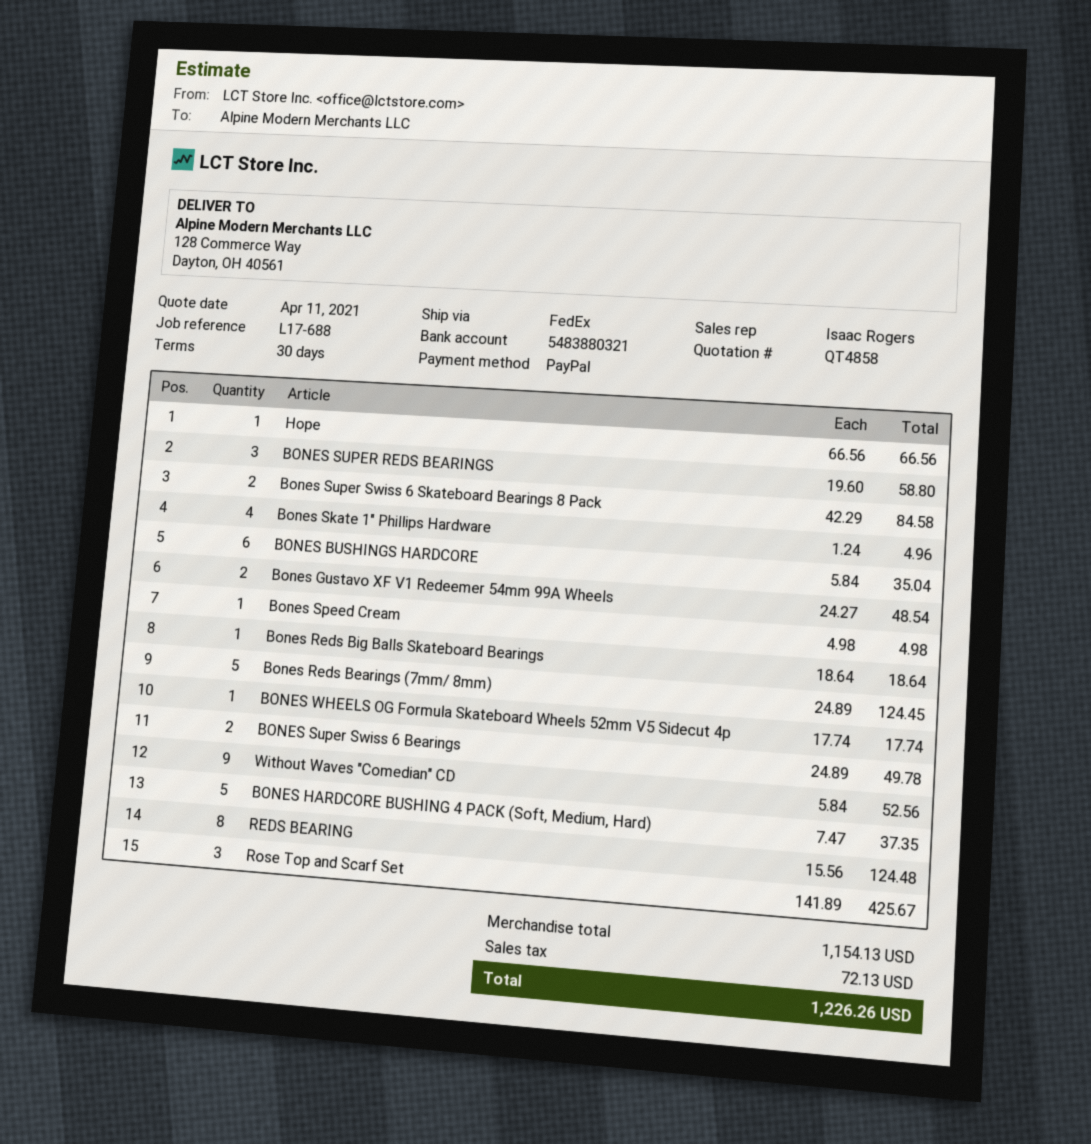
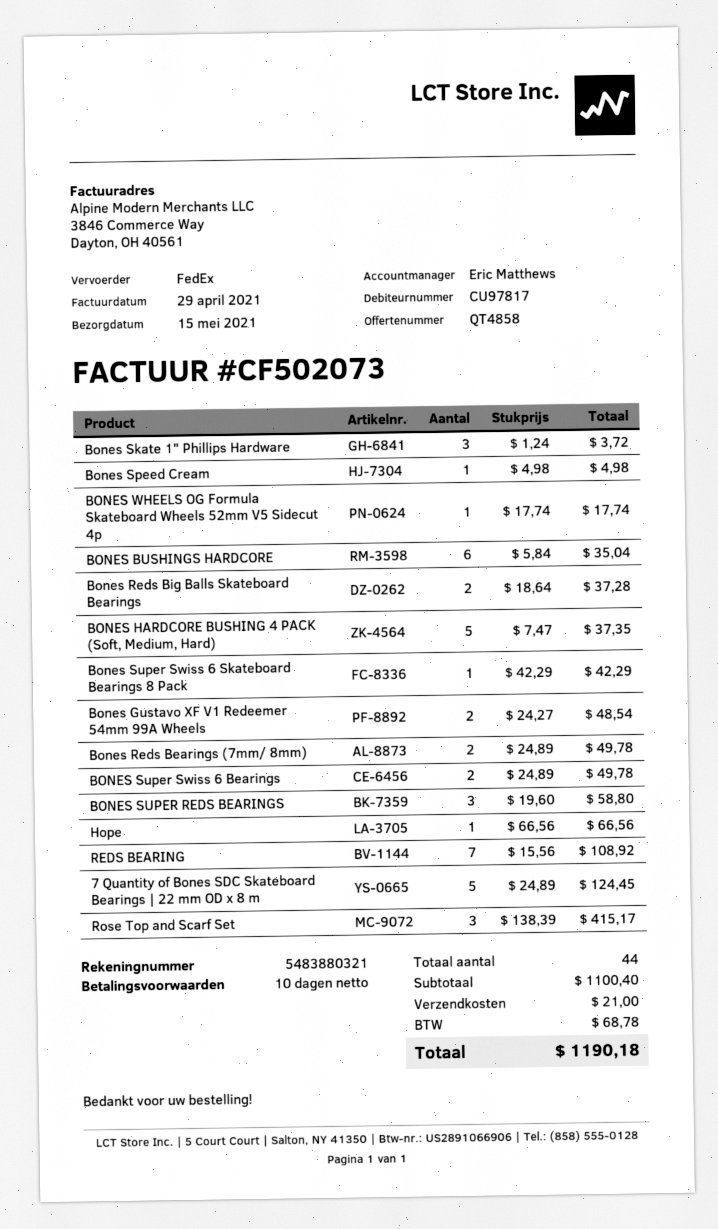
payment terms: 30 days -> 10 days
sales rep: Isaac Rogers -> Eric Matthews
Bones Super Swiss 6 Skateboard Bearings 8 Pack: 2 x 42.29 = 84.58 -> 1 x 42.29 = 42.29
Bones Skate 1" Phillips Hardware: 4 x 1.24 = 4.96 -> 3 x 1.24 = 3.72
Bones Reds Big Balls Skateboard Bearings: 1 x 18.64 = 18.64 -> 2 x 18.64 = 37.28
Bones Reds Bearings (7mm/ 8mm): 5 x 24.89 = 124.45 -> 2 x 24.89 = 49.78
Without Waves "Comedian" CD: 9 x 5.84 = 52.56 -> none
REDS BEARING: 8 x 15.56 = 124.48 -> 7 x 15.56 = 108.92
Rose Top and Scarf Set: 3 x 141.89 = 425.67 -> 3 x 138.39 = 415.17
7 Quantity of Bones SDC Skateboard Bearings | 22 mm OD x 8 m: none -> 5 x 24.89 = 124.45
subtotal: 1154.13 -> 1100.40
shipping: none -> 21.00
tax: 72.13 -> 68.78
total: 1226.26 -> 1190.18

